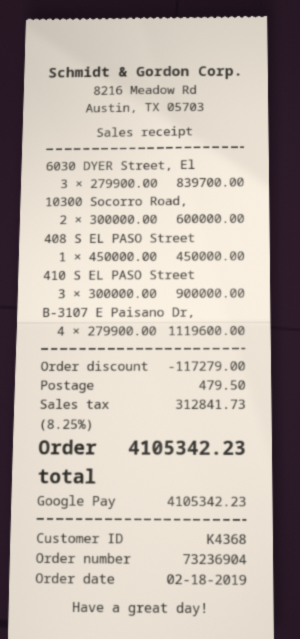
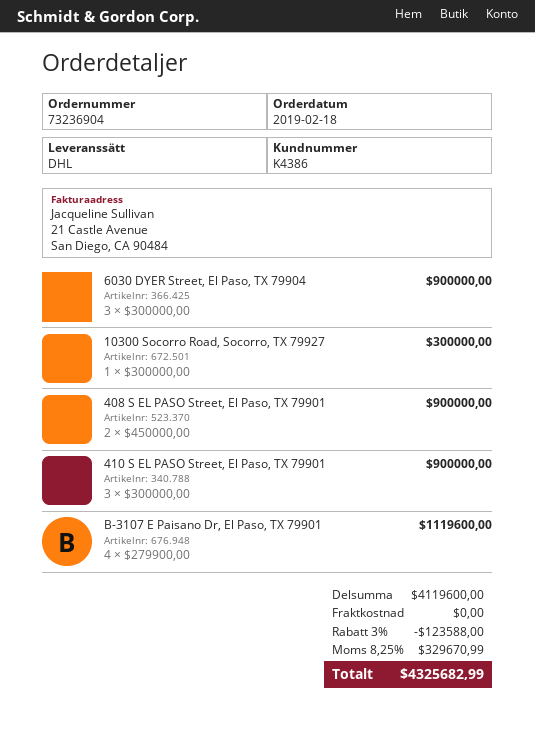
customer number: K4368 -> K4386
6030 DYER Street, El: 3 x 279900.00 = 839700.00 -> 3 x 300000.00 = 900000.00
10300 Socorro Road,: 2 x 300000.00 = 600000.00 -> 1 x 300000.00 = 300000.00
408 S EL PASO Street: 1 x 450000.00 = 450000.00 -> 2 x 450000.00 = 900000.00
discount: 117279.00 -> 123588.00
shipping: 479.50 -> 0.00
tax: 8.25% = 312841.73 -> 8.25% = 329670.99
total: 4105342.23 -> 4325682.99

